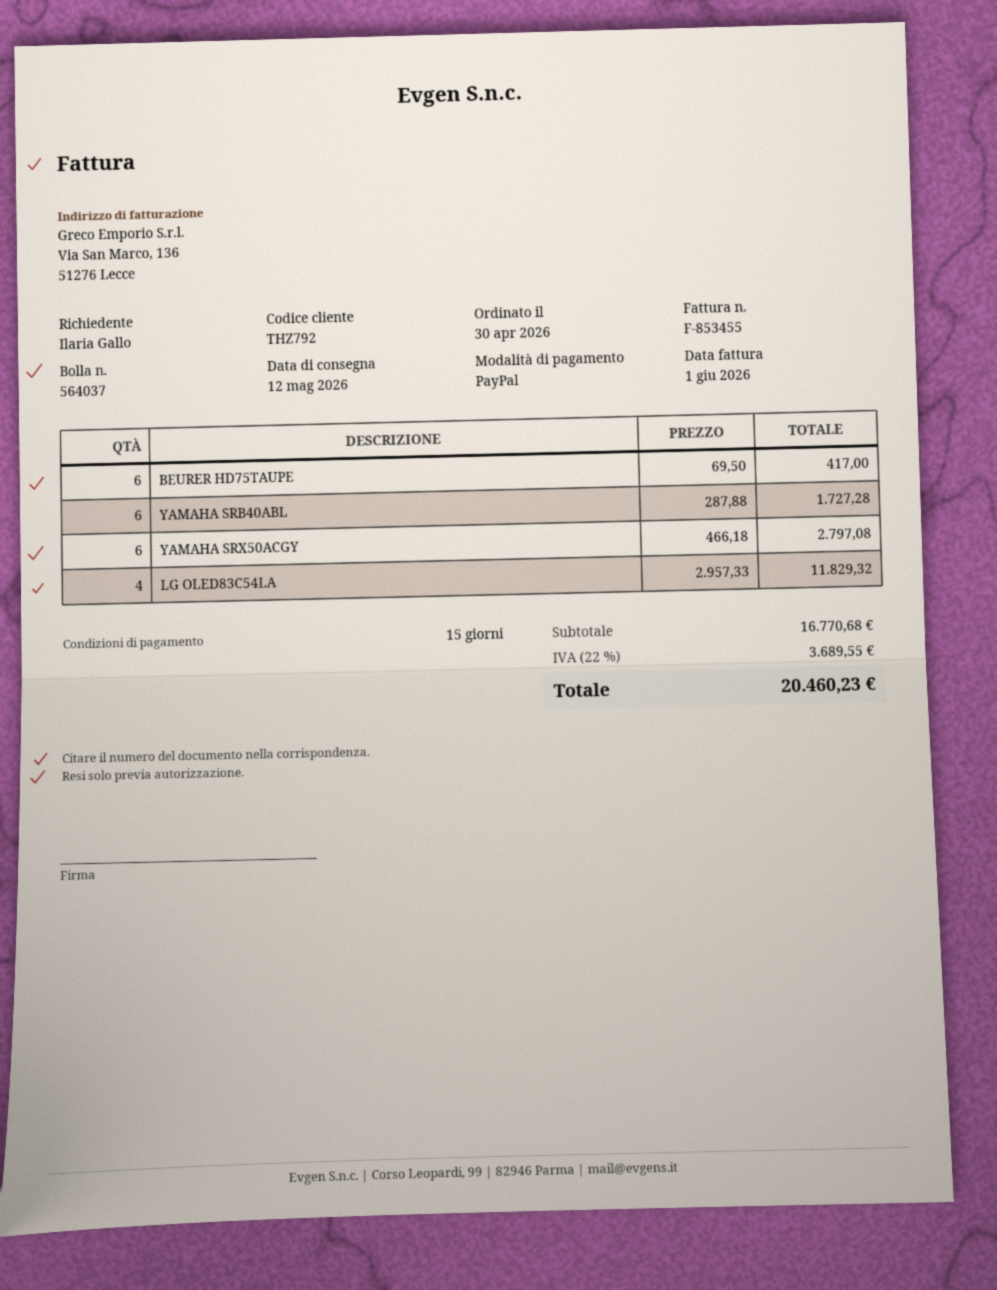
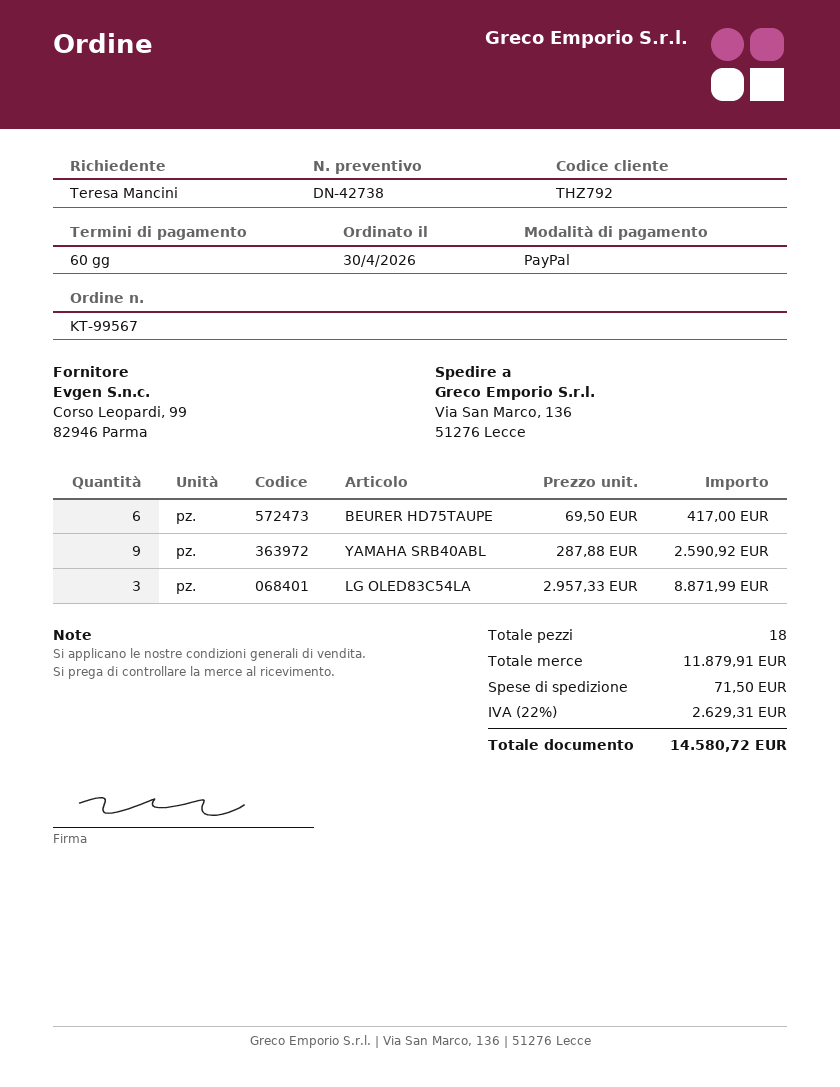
payment terms: 15 days -> 60 days
ordered by: Ilaria Gallo -> Teresa Mancini
YAMAHA SRB40ABL: 6 x 287.88 = 1727.28 -> 9 x 287.88 = 2590.92
YAMAHA SRX50ACGY: 6 x 466.18 = 2797.08 -> none
LG OLED83C54LA: 4 x 2957.33 = 11829.32 -> 3 x 2957.33 = 8871.99
subtotal: 16770.68 -> 11879.91
shipping: none -> 71.50
tax: 22% = 3689.55 -> 22% = 2629.31
total: 20460.23 -> 14580.72

